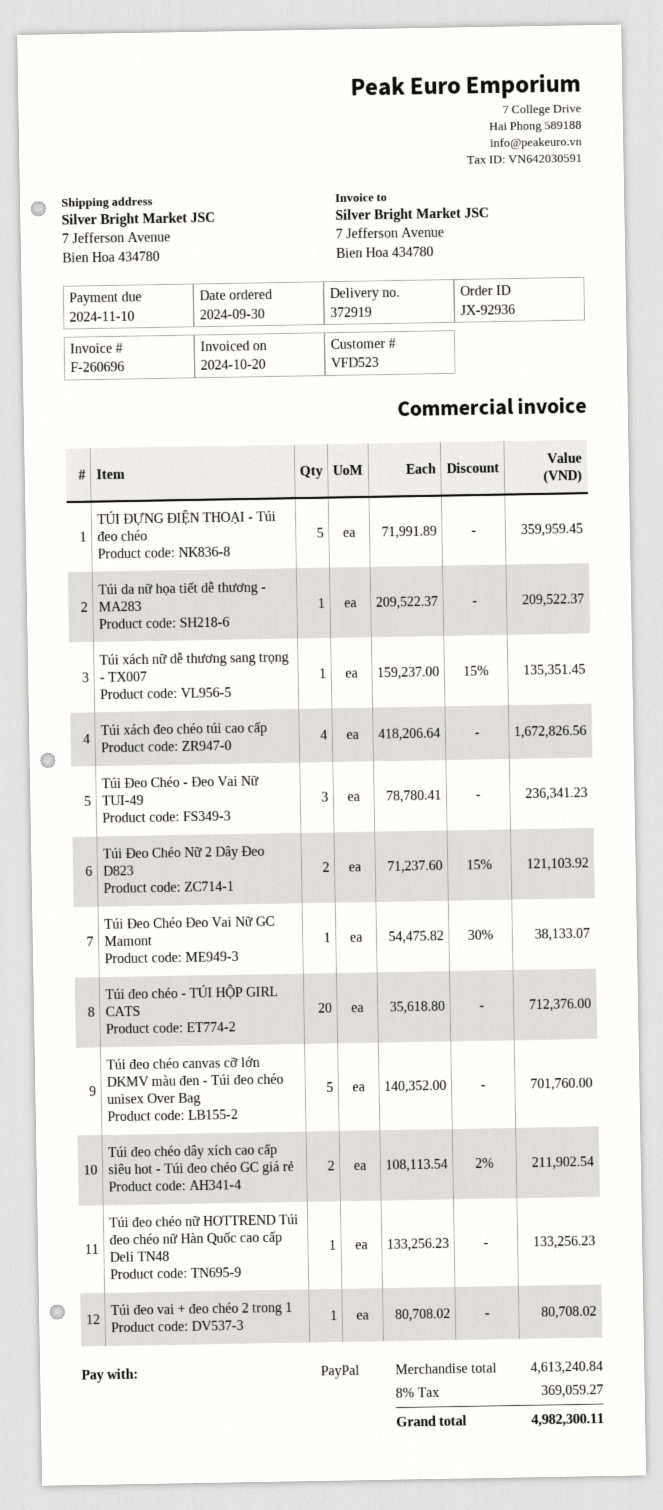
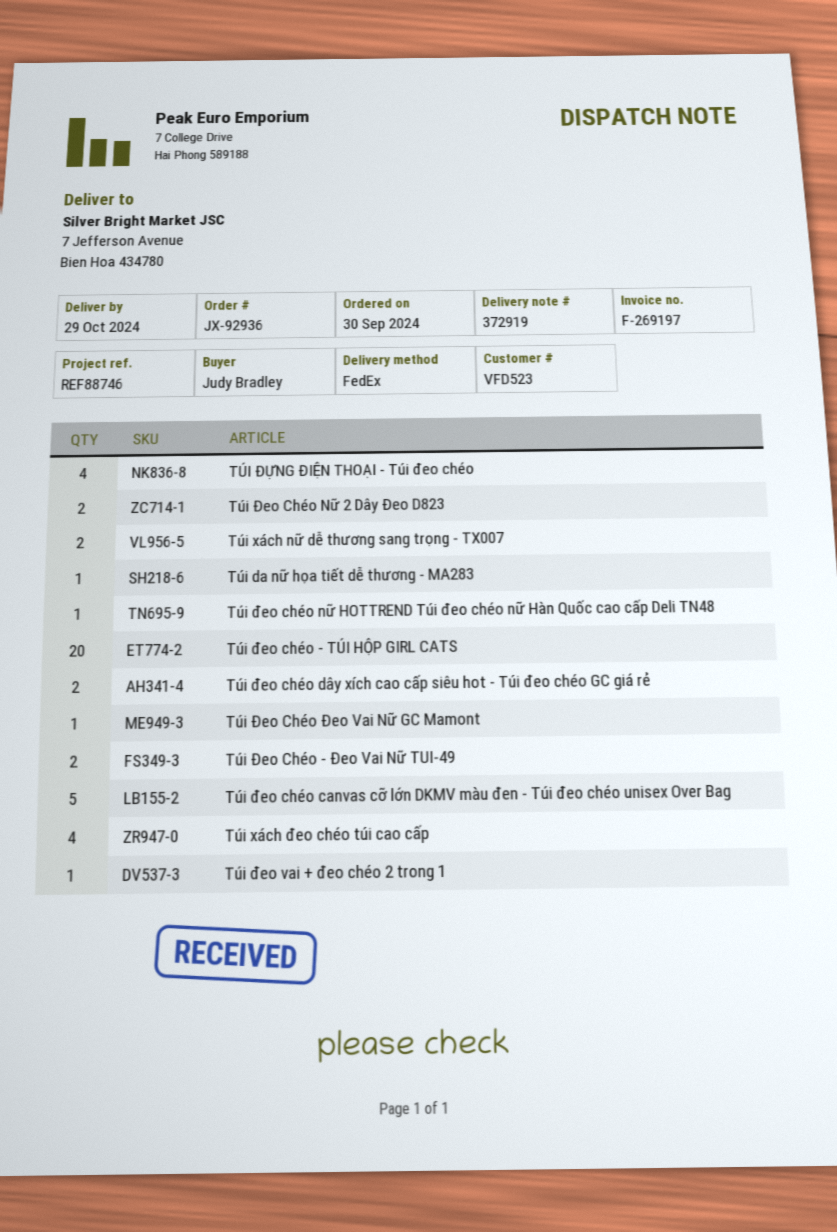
invoice number: F-260696 -> F-269197
TÚI ĐỰNG ĐIỆN THOẠI - Túi đeo chéo: 5 -> 4
Túi xách nữ dễ thương sang trọng - TX007: 1 -> 2
Túi Đeo Chéo - Đeo Vai Nữ TUI-49: 3 -> 2

